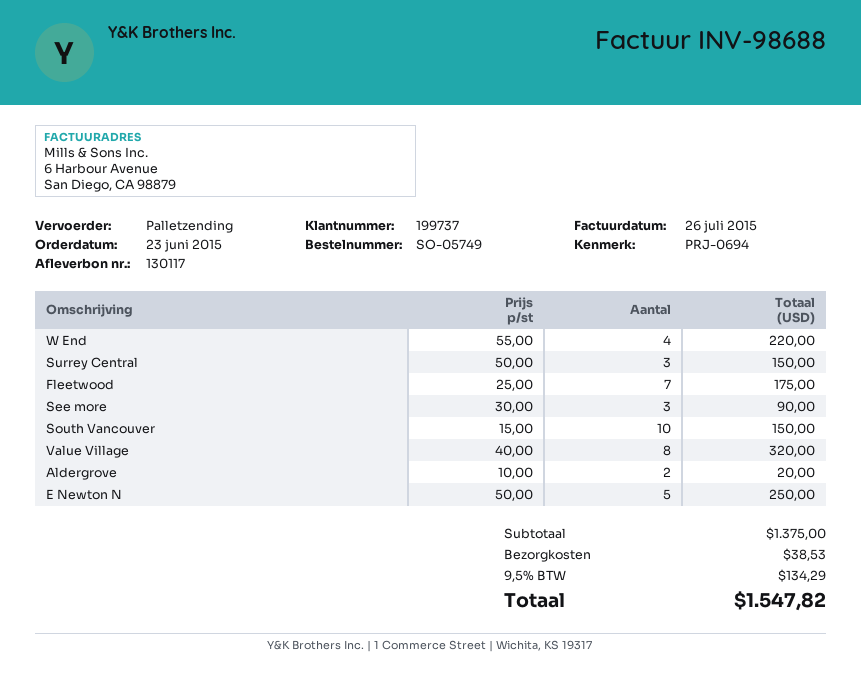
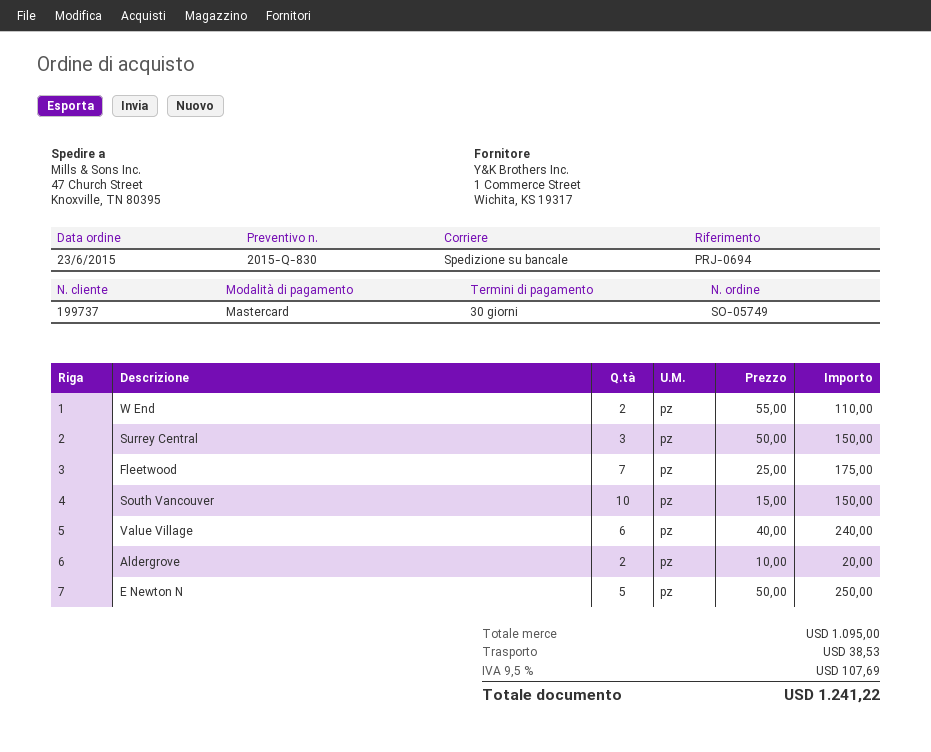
W End: 4 x 55.00 = 220.00 -> 2 x 55.00 = 110.00
See more: 3 x 30.00 = 90.00 -> none
Value Village: 8 x 40.00 = 320.00 -> 6 x 40.00 = 240.00
subtotal: 1375.00 -> 1095.00
tax: 9.5% = 134.29 -> 9.5% = 107.69
total: 1547.82 -> 1241.22

